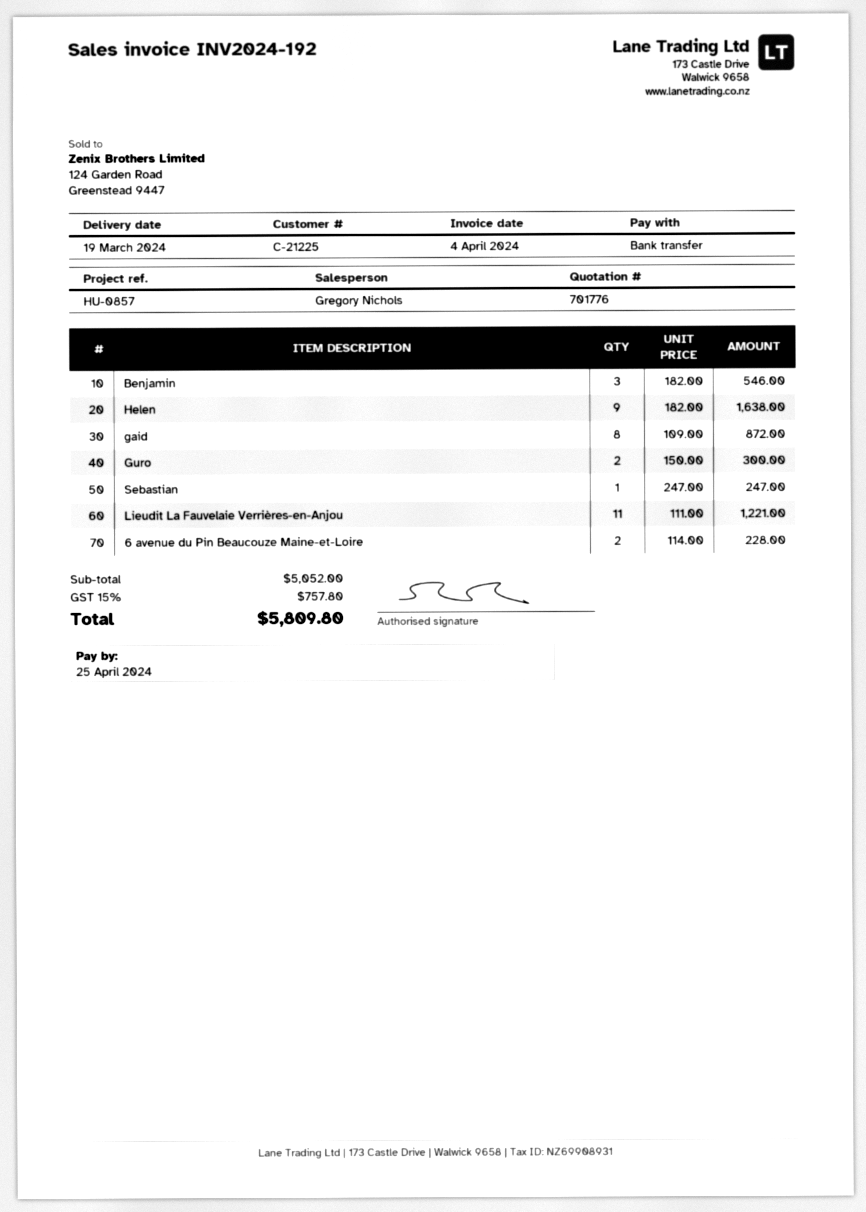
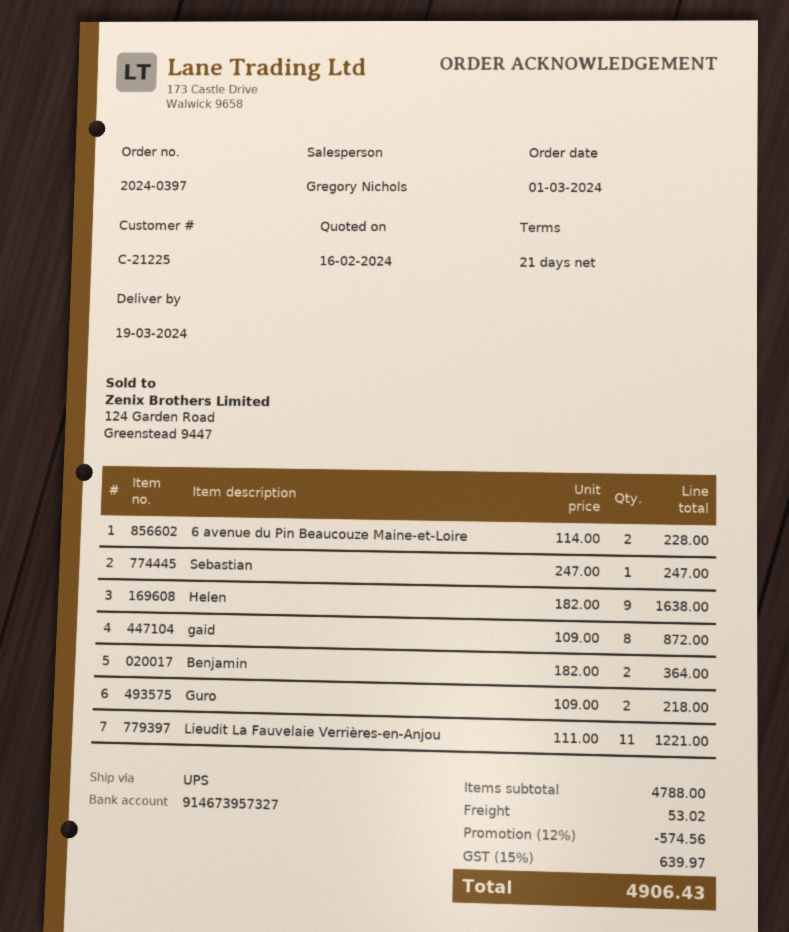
Benjamin: 3 x 182.00 = 546.00 -> 2 x 182.00 = 364.00
Guro: 2 x 150.00 = 300.00 -> 2 x 109.00 = 218.00
subtotal: 5052.00 -> 4788.00
discount: none -> 12% = 574.56
shipping: none -> 53.02
tax: 15% = 757.80 -> 15% = 639.97
total: 5809.80 -> 4906.43

